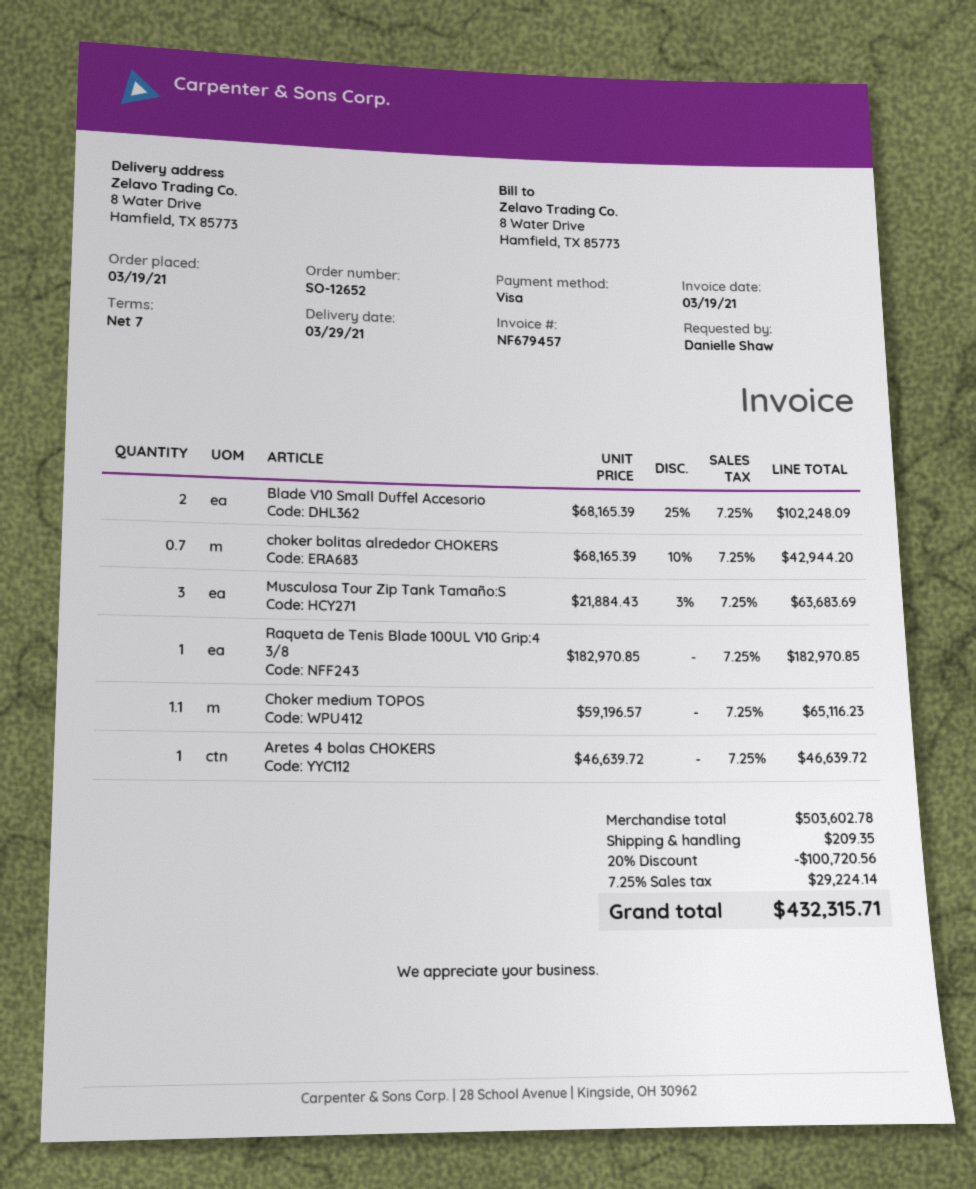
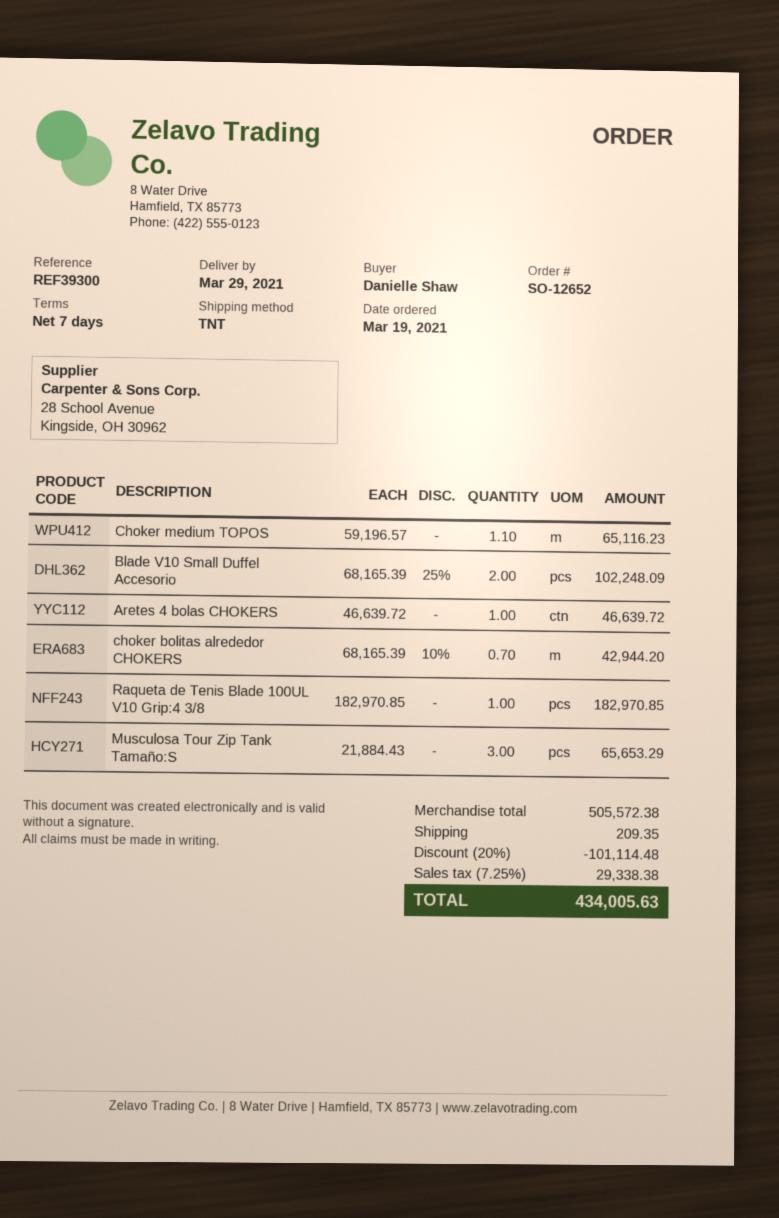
Musculosa Tour Zip Tank Tamaño:S: 3 x 21884.43 - 3% = 63683.69 -> 3 x 21884.43 = 65653.29
subtotal: 503602.78 -> 505572.38
discount: 20% = 100720.56 -> 20% = 101114.48
tax: 7.25% = 29224.14 -> 7.25% = 29338.38
total: 432315.71 -> 434005.63

